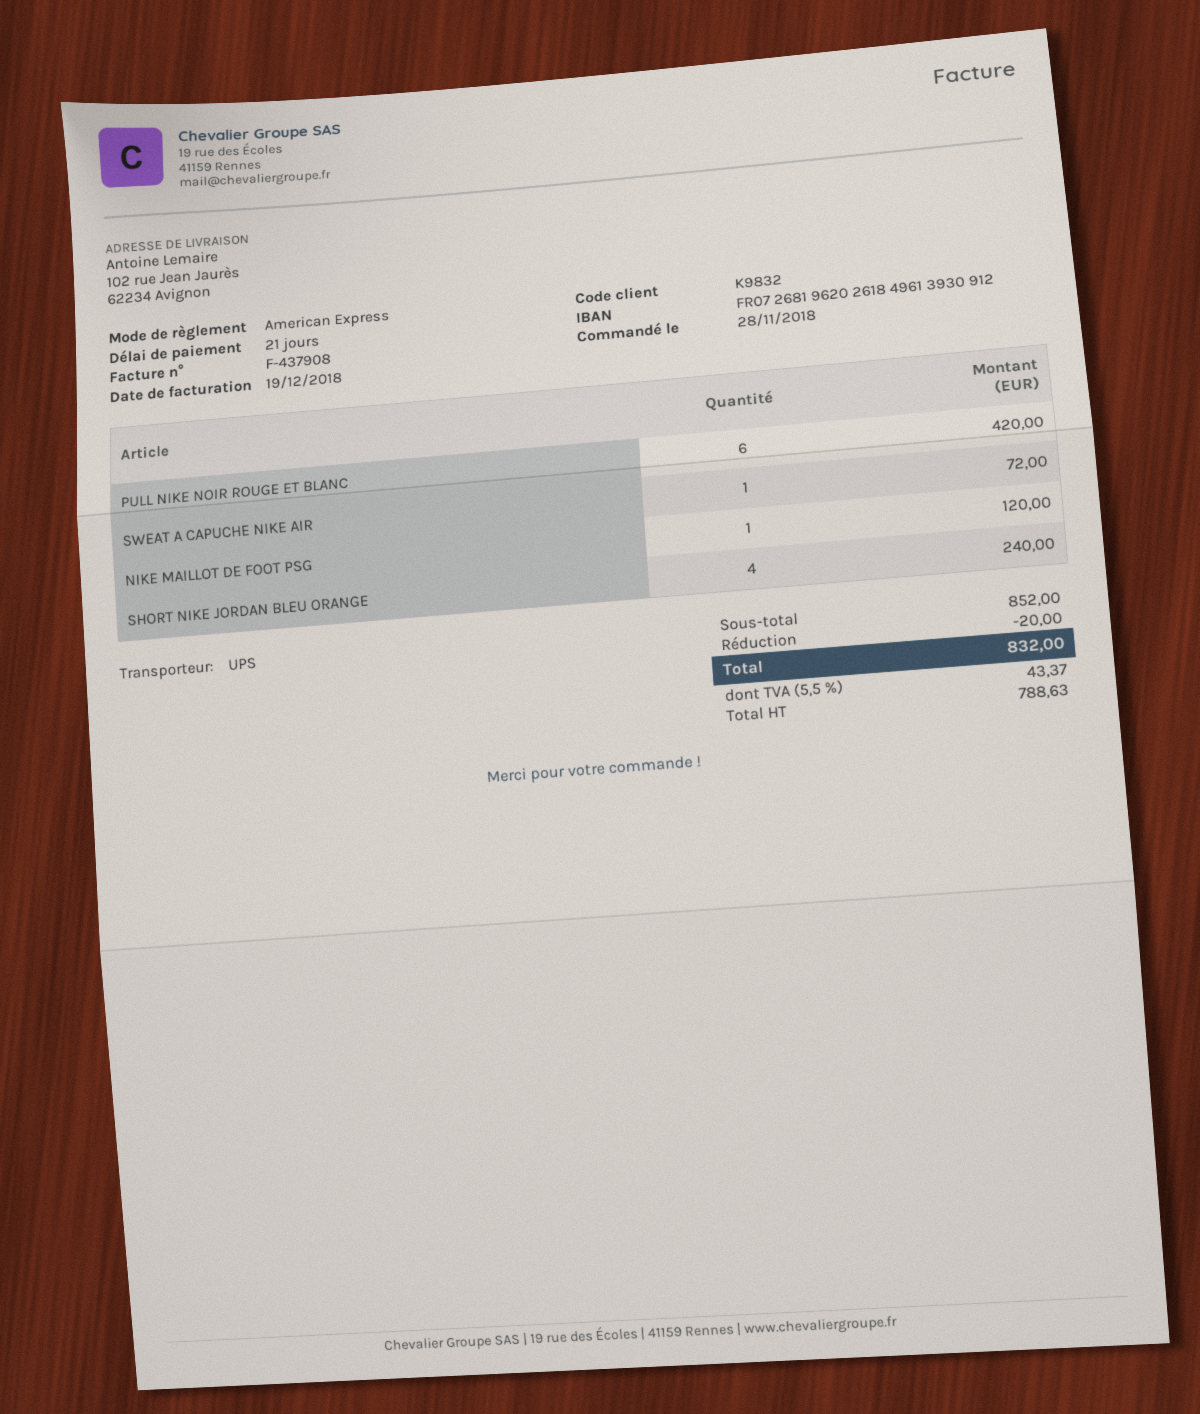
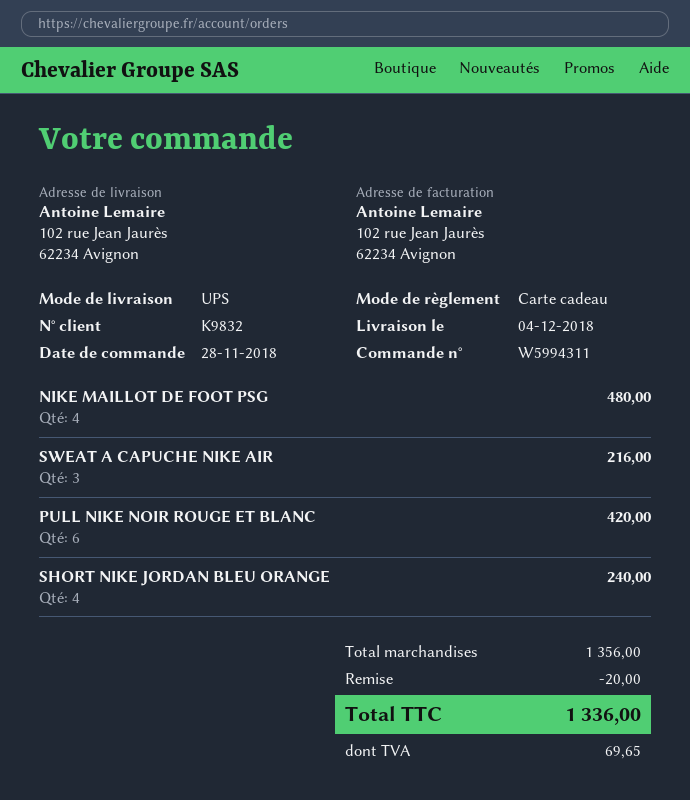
payment method: American Express -> gift card
SWEAT A CAPUCHE NIKE AIR: 1 for 72.00 -> 3 for 216.00
NIKE MAILLOT DE FOOT PSG: 1 for 120.00 -> 4 for 480.00
subtotal: 852.00 -> 1356.00
tax: 43.37 -> 69.65
total: 832.00 -> 1336.00

